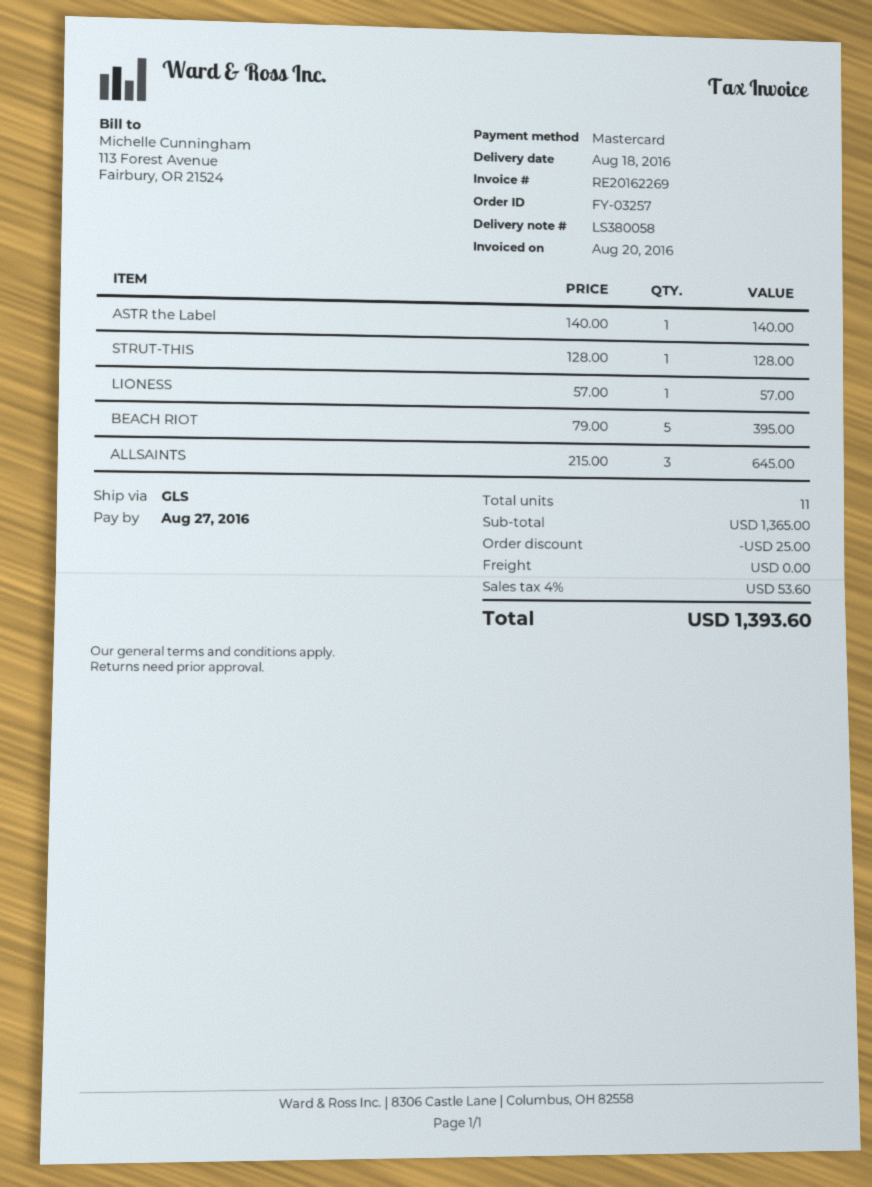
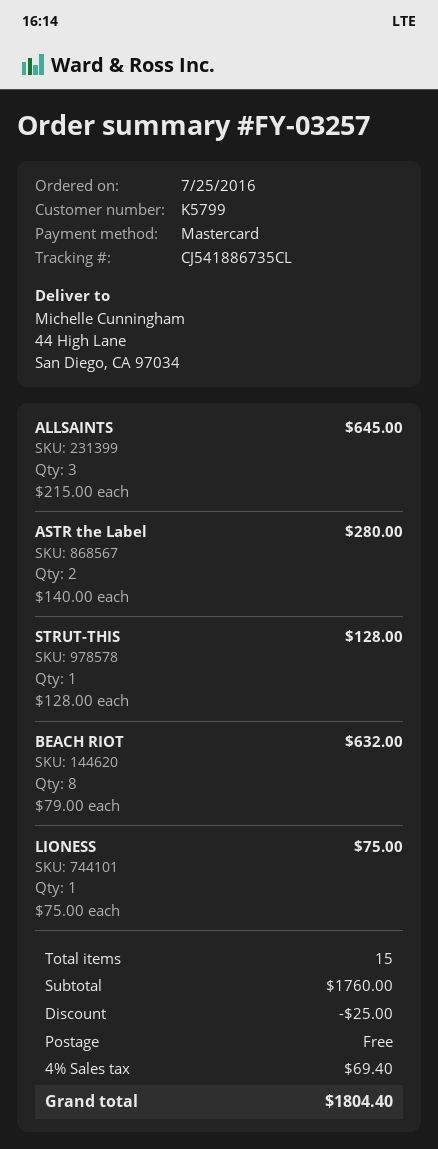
ASTR the Label: 1 x 140.00 = 140.00 -> 2 x 140.00 = 280.00
LIONESS: 1 x 57.00 = 57.00 -> 1 x 75.00 = 75.00
BEACH RIOT: 5 x 79.00 = 395.00 -> 8 x 79.00 = 632.00
total quantity: 11 -> 15
subtotal: 1365.00 -> 1760.00
tax: 4% = 53.60 -> 4% = 69.40
total: 1393.60 -> 1804.40

